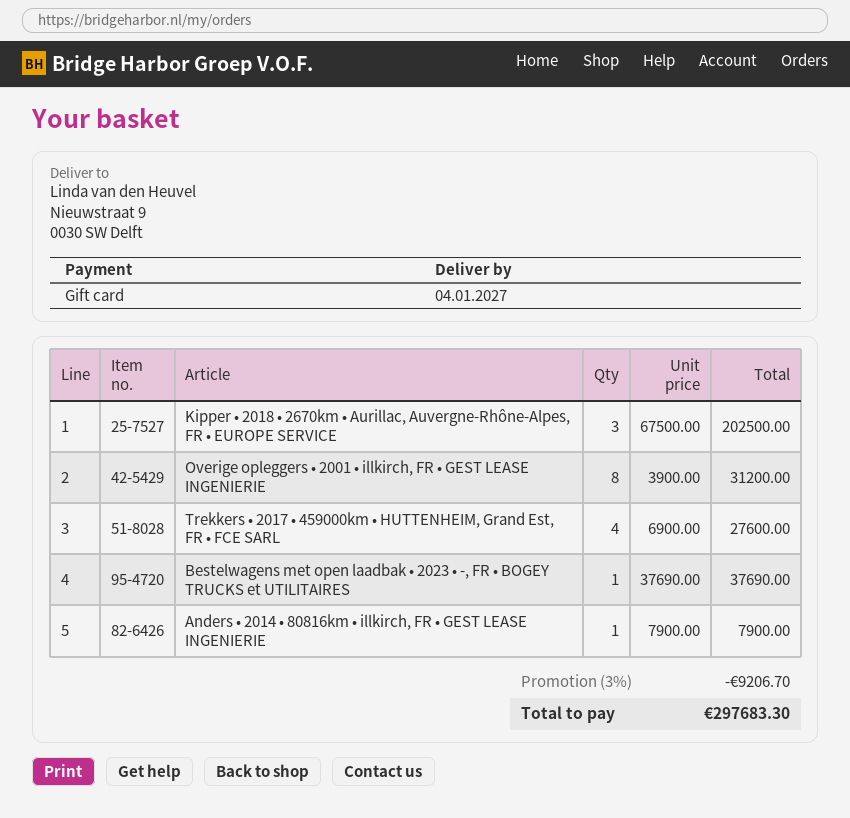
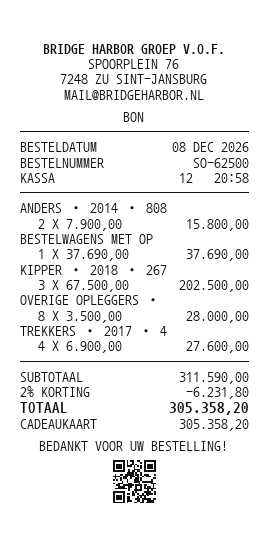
Overige opleggers • 2001 • illkirch, FR • GEST LEASE INGENIERIE: 8 x 3900.00 = 31200.00 -> 8 x 3500.00 = 28000.00
Anders • 2014 • 80816km • illkirch, FR • GEST LEASE INGENIERIE: 1 x 7900.00 = 7900.00 -> 2 x 7900.00 = 15800.00
discount: 3% = 9206.70 -> 2% = 6231.80
total: 297683.30 -> 305358.20

